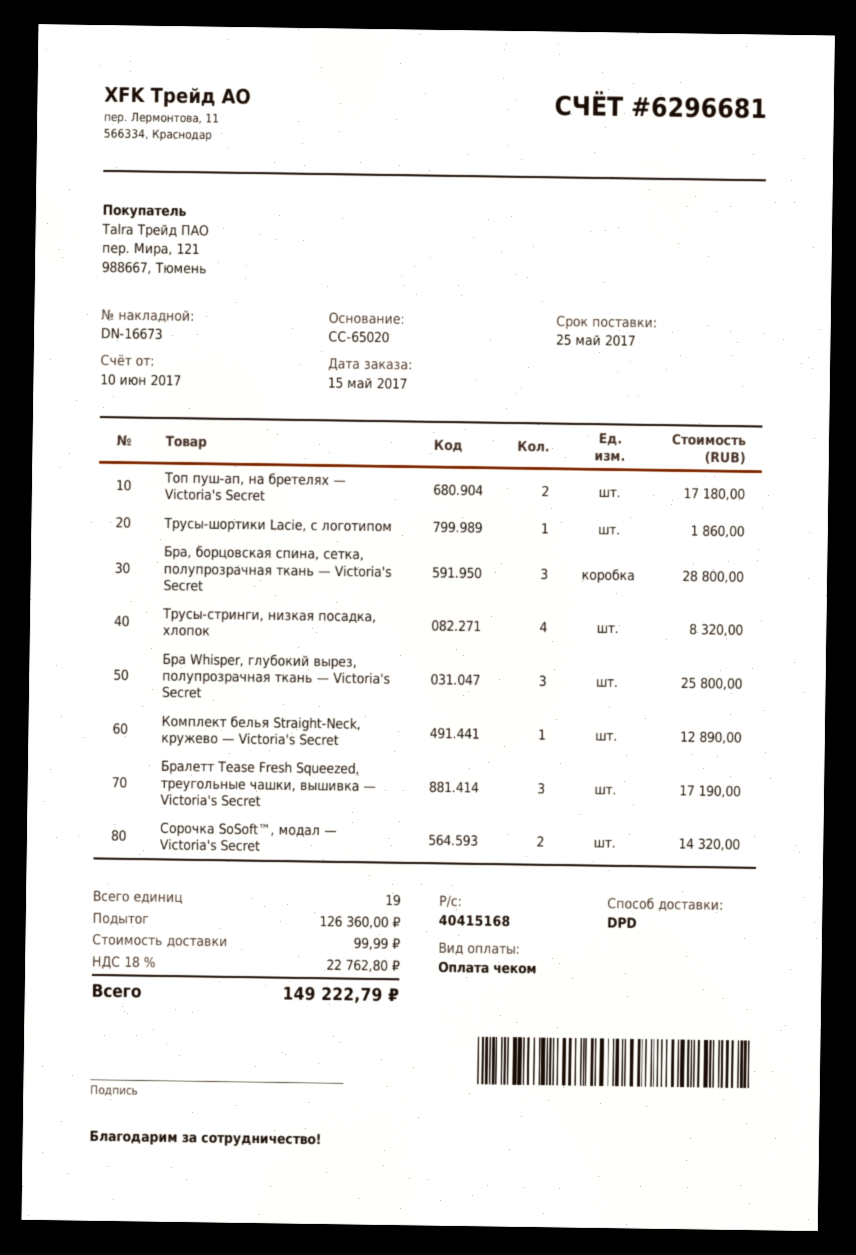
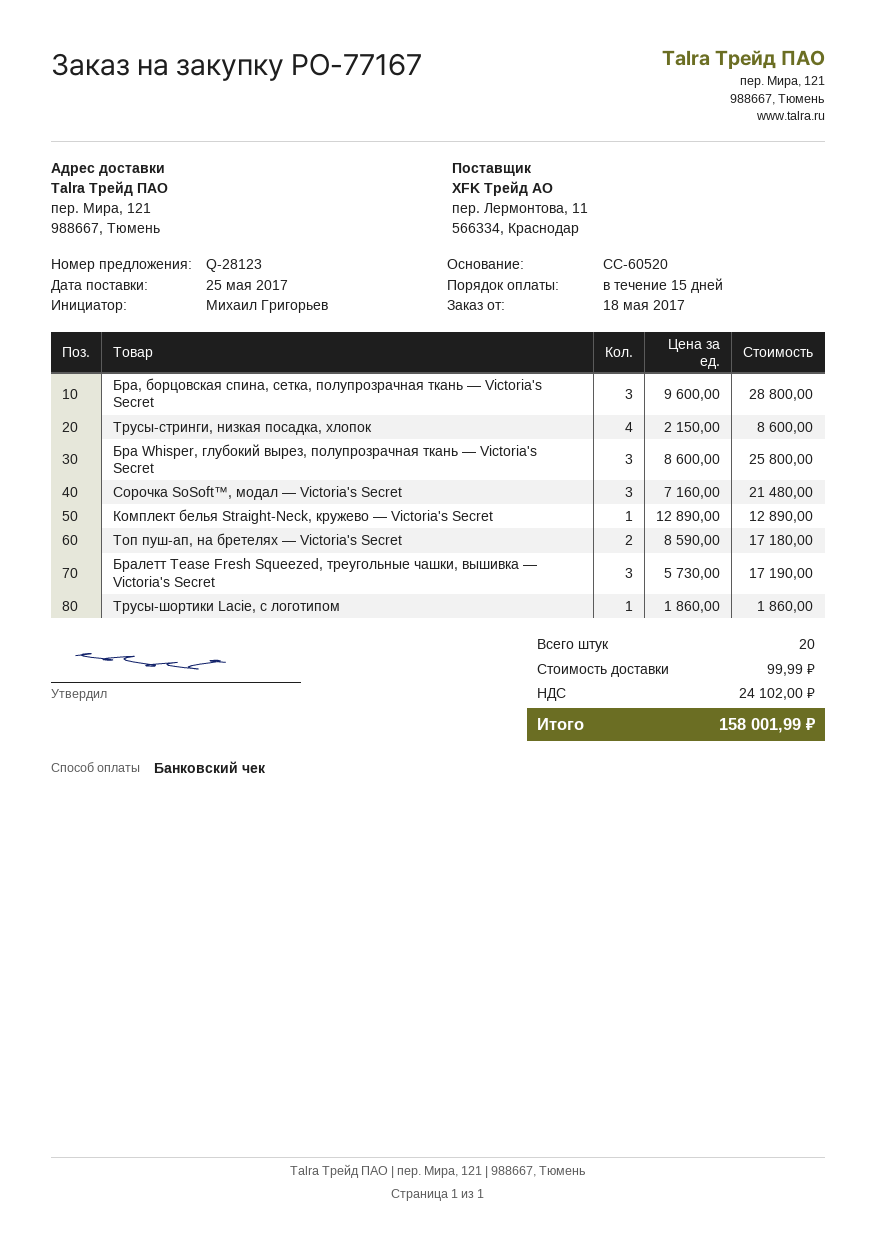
order date: 2017-05-15 -> 2017-05-18
reference: CC-65020 -> CC-60520
Трусы-стринги, низкая посадка, хлопок: 4 for 8320.00 -> 4 for 8600.00
Сорочка SoSoft™, модал — Victoria's Secret: 2 for 14320.00 -> 3 for 21480.00
total quantity: 19 -> 20
tax: 22762.80 -> 24102.00
total: 149222.79 -> 158001.99

